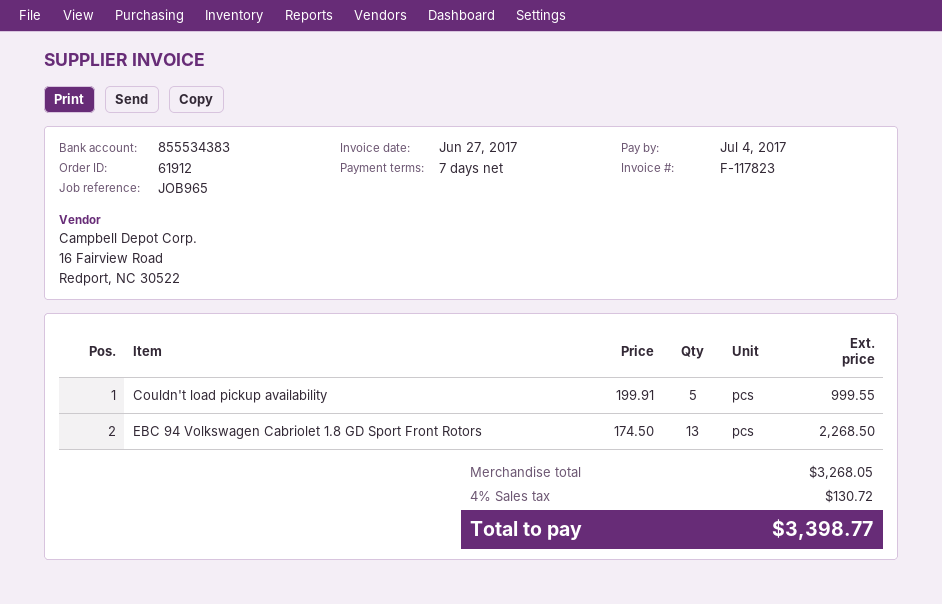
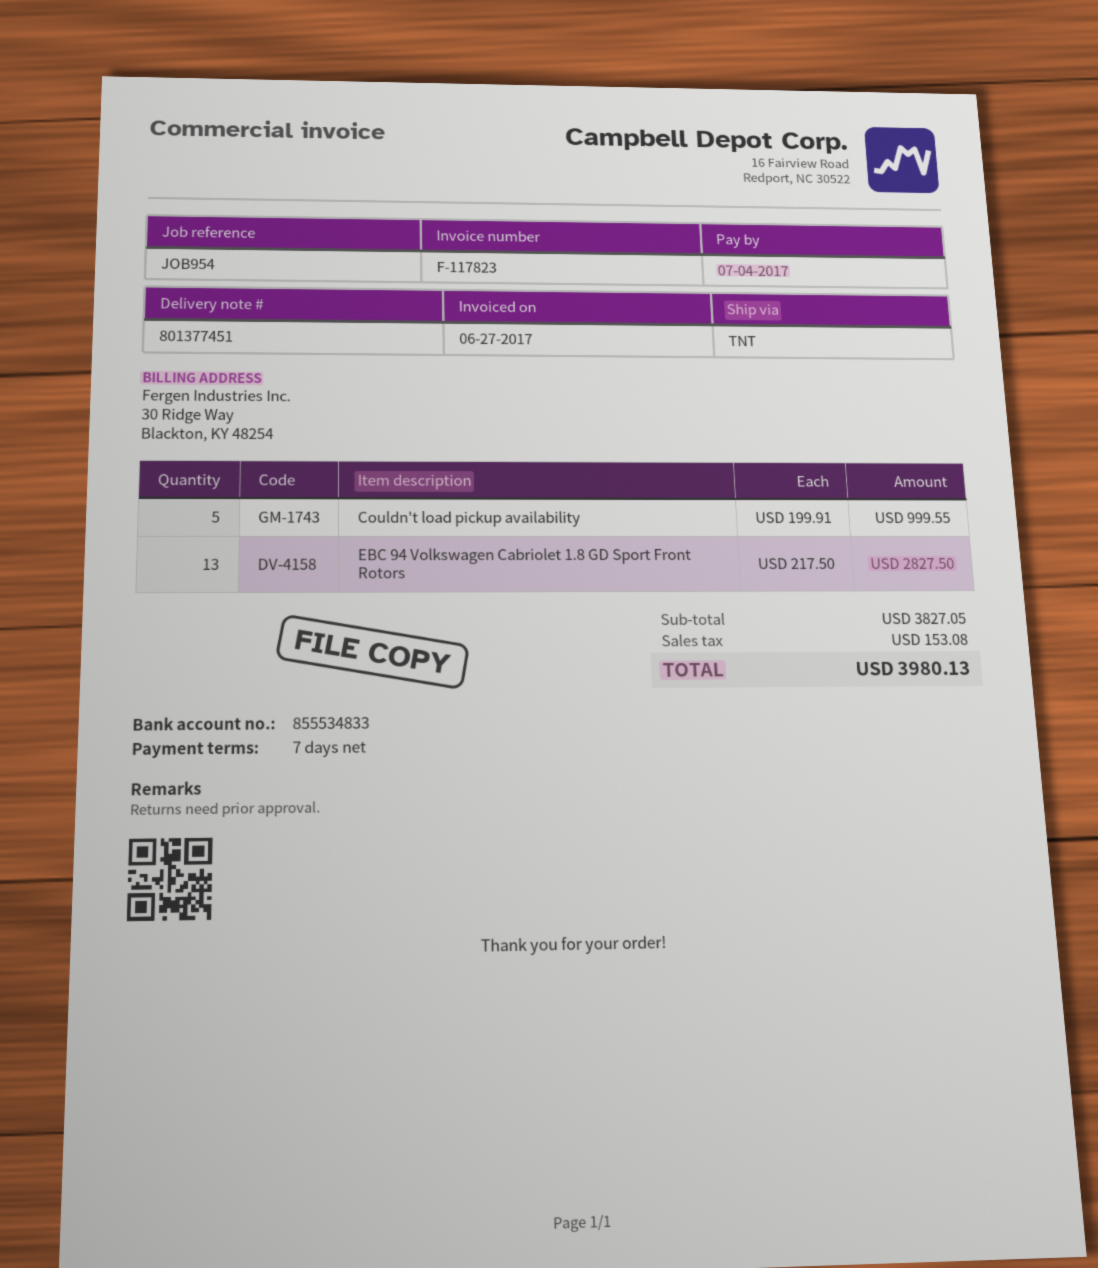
reference: JOB965 -> JOB954
bank account: 855534383 -> 855534833
EBC 94 Volkswagen Cabriolet 1.8 GD Sport Front Rotors: 13 x 174.50 = 2268.50 -> 13 x 217.50 = 2827.50
subtotal: 3268.05 -> 3827.05
tax: 130.72 -> 153.08
total: 3398.77 -> 3980.13

